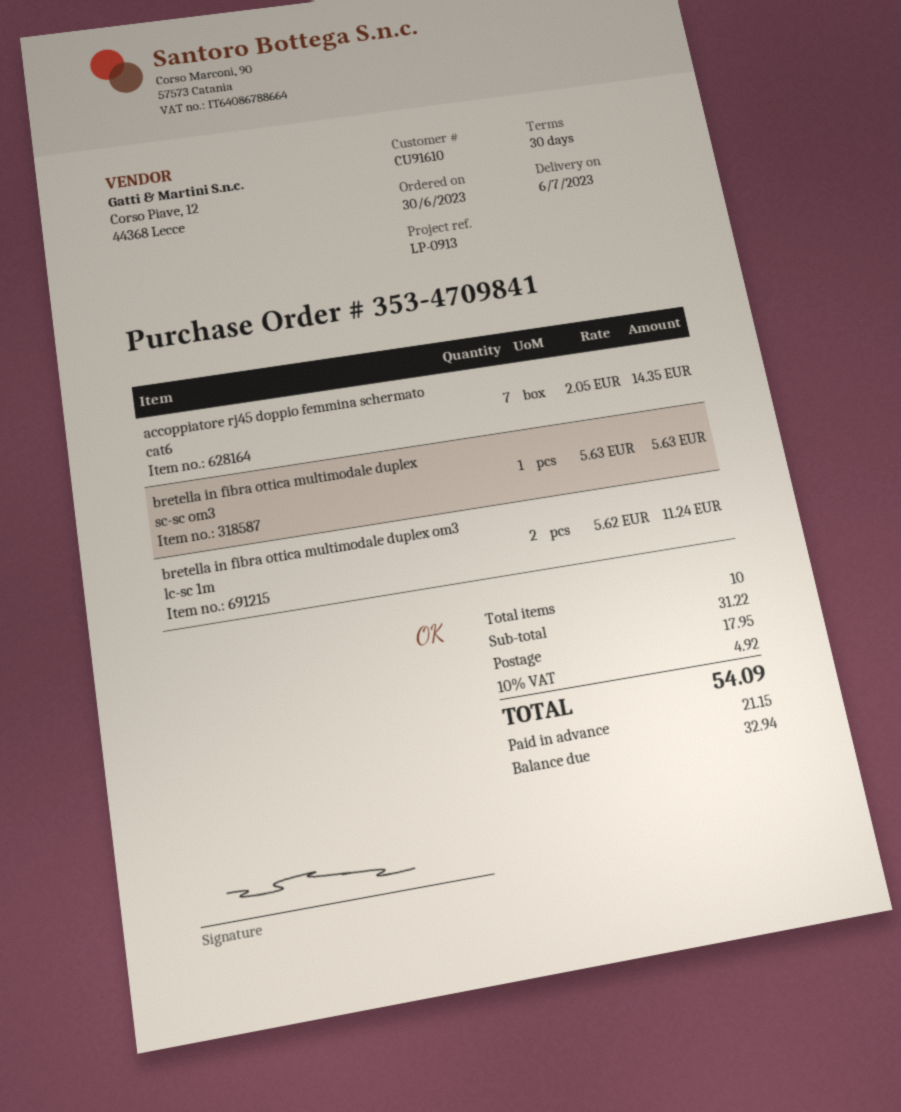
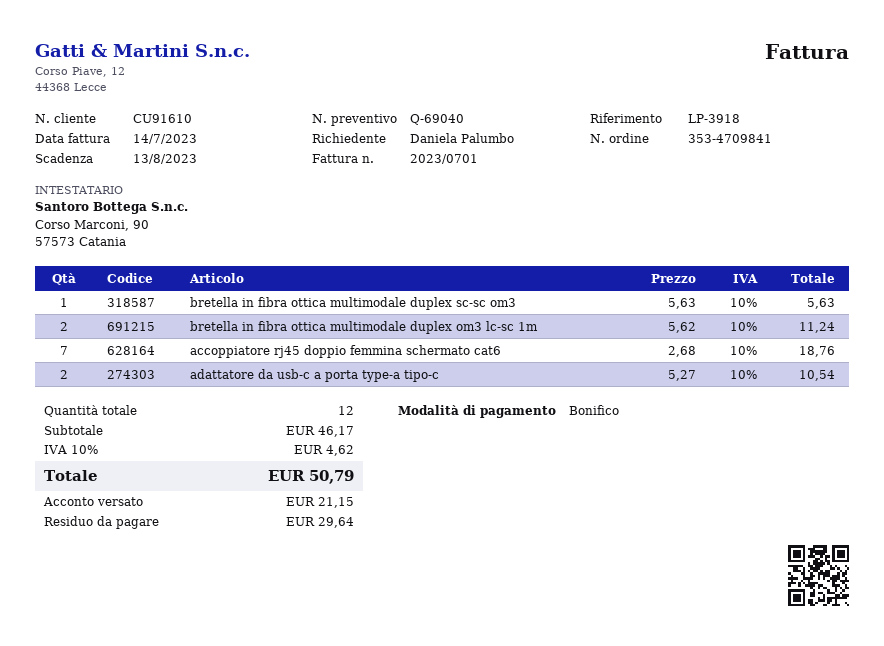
reference: LP-0913 -> LP-3918
accoppiatore rj45 doppio femmina schermato cat6: 7 x 2.05 = 14.35 -> 7 x 2.68 = 18.76
adattatore da usb-c a porta type-a tipo-c: none -> 2 x 5.27 = 10.54
total quantity: 10 -> 12
subtotal: 31.22 -> 46.17
shipping: 17.95 -> none
tax: 10% = 4.92 -> 10% = 4.62
total: 54.09 -> 50.79
balance: 32.94 -> 29.64

